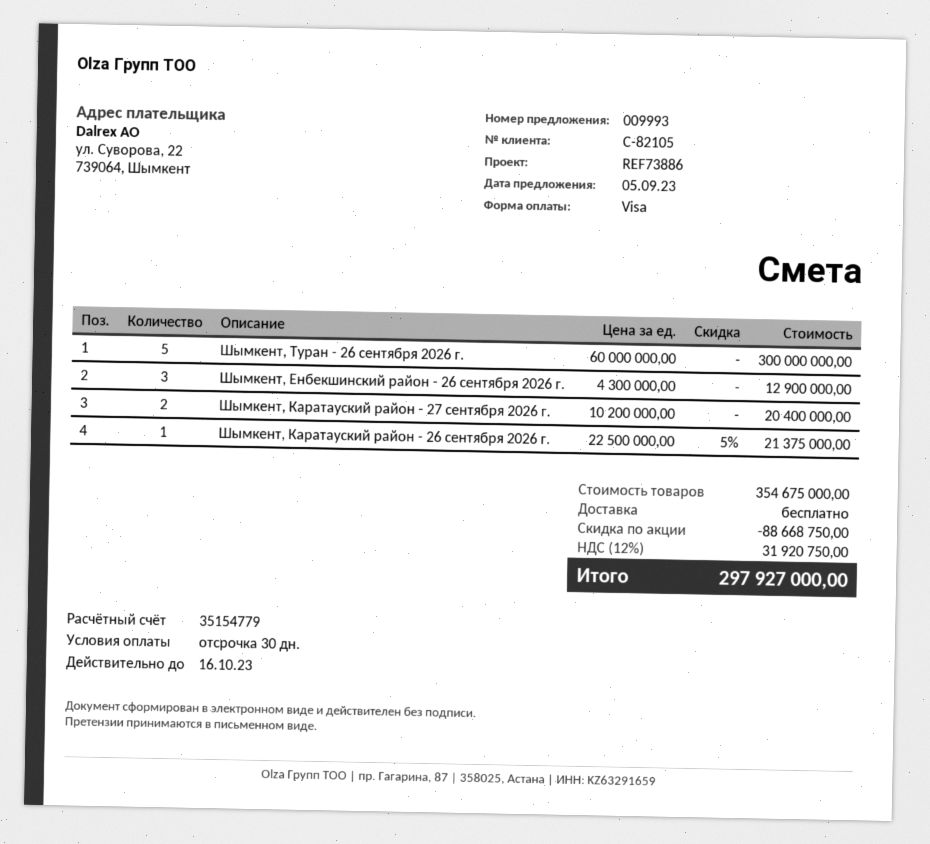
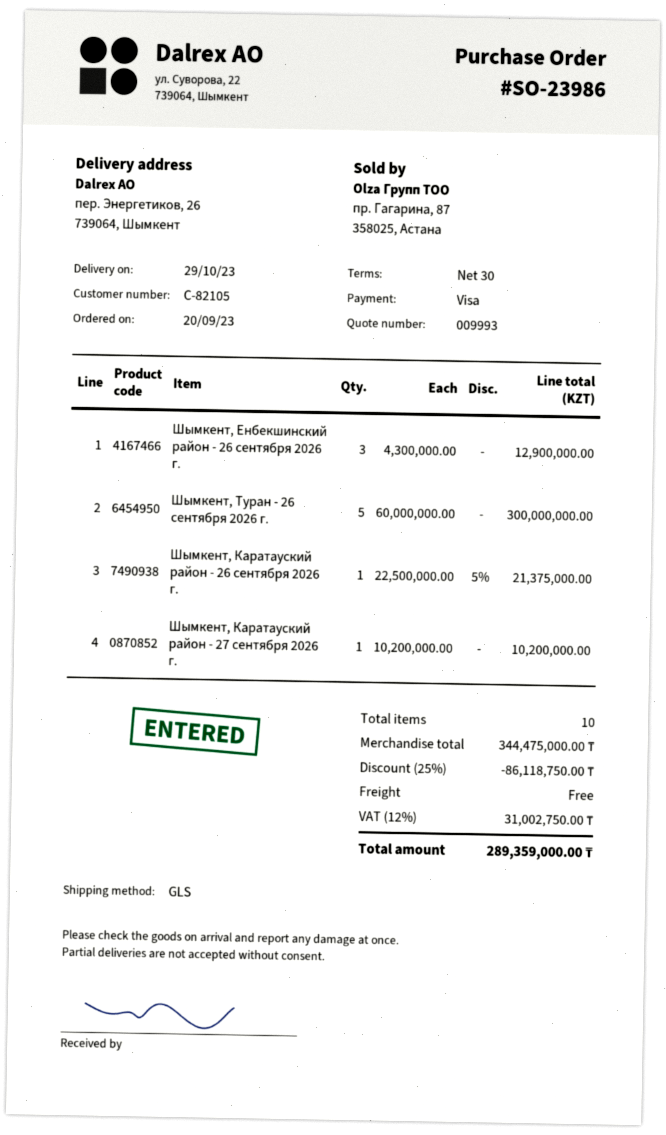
Шымкент, Каратауский район - 27 сентября 2026 г.: 2 x 10200000.00 = 20400000.00 -> 1 x 10200000.00 = 10200000.00
subtotal: 354675000.00 -> 344475000.00
discount: 88668750.00 -> 86118750.00
tax: 12% = 31920750.00 -> 12% = 31002750.00
total: 297927000.00 -> 289359000.00

